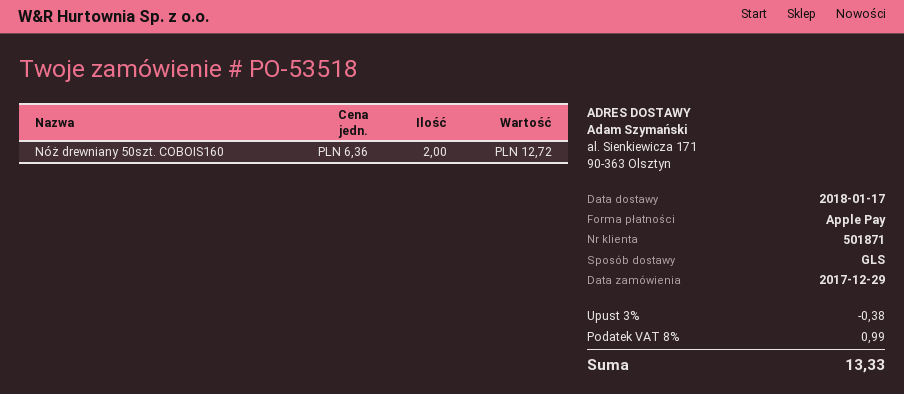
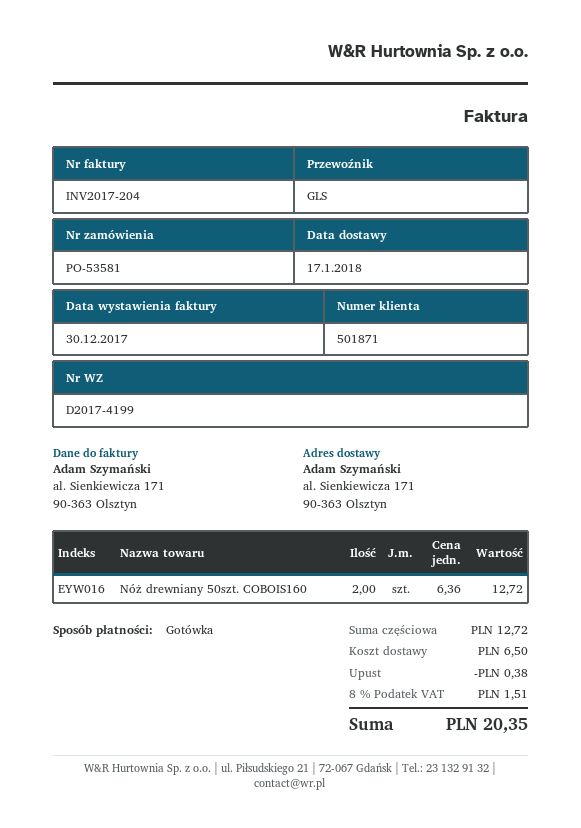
order number: PO-53518 -> PO-53581
payment method: Apple Pay -> cash
shipping: none -> 6.50
tax: 8% = 0.99 -> 8% = 1.51
total: 13.33 -> 20.35

